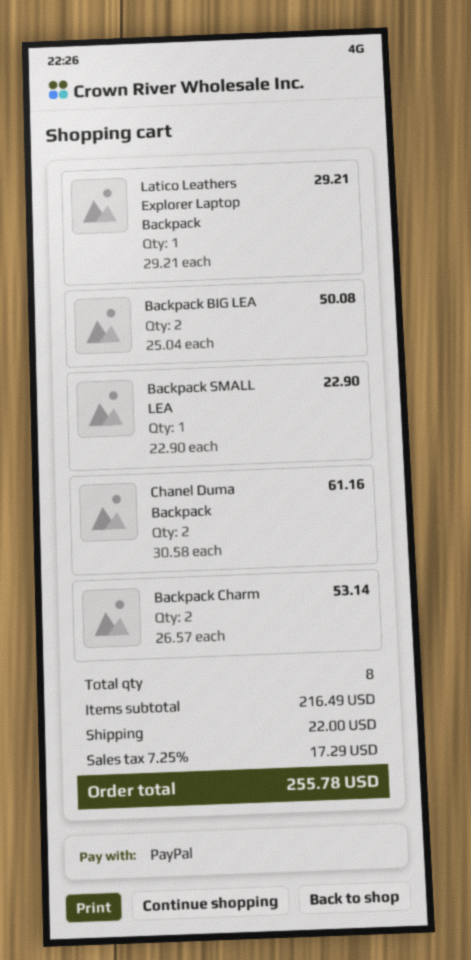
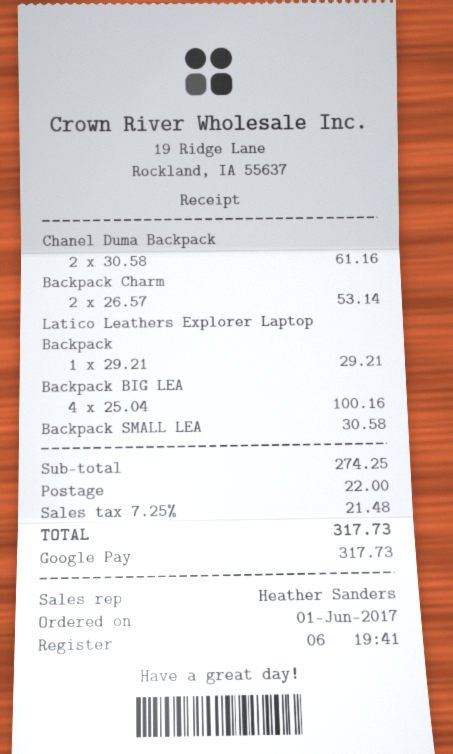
payment method: PayPal -> Google Pay
Backpack BIG LEA: 2 x 25.04 = 50.08 -> 4 x 25.04 = 100.16
Backpack SMALL LEA: 1 x 22.90 = 22.90 -> 1 x 30.58 = 30.58
subtotal: 216.49 -> 274.25
tax: 7.25% = 17.29 -> 7.25% = 21.48
total: 255.78 -> 317.73

